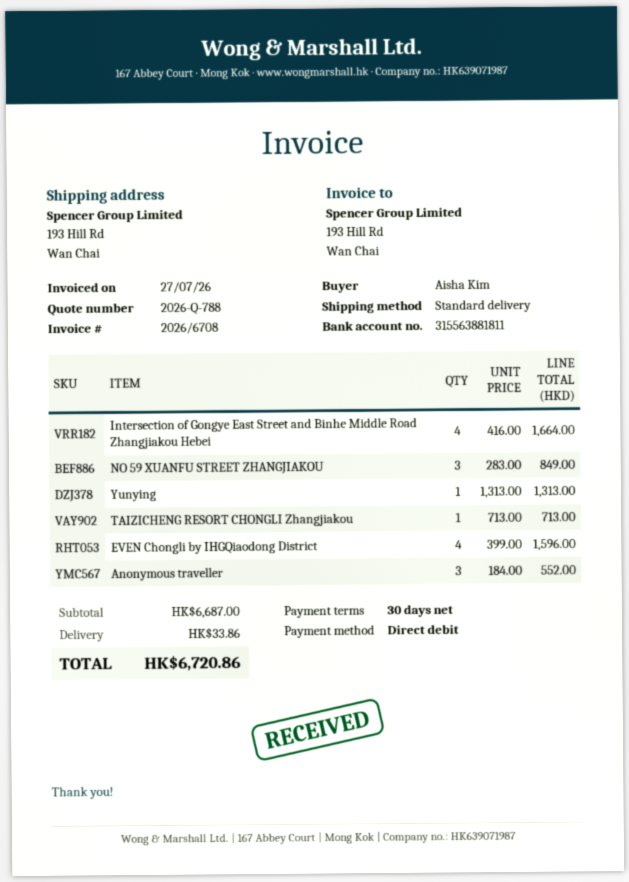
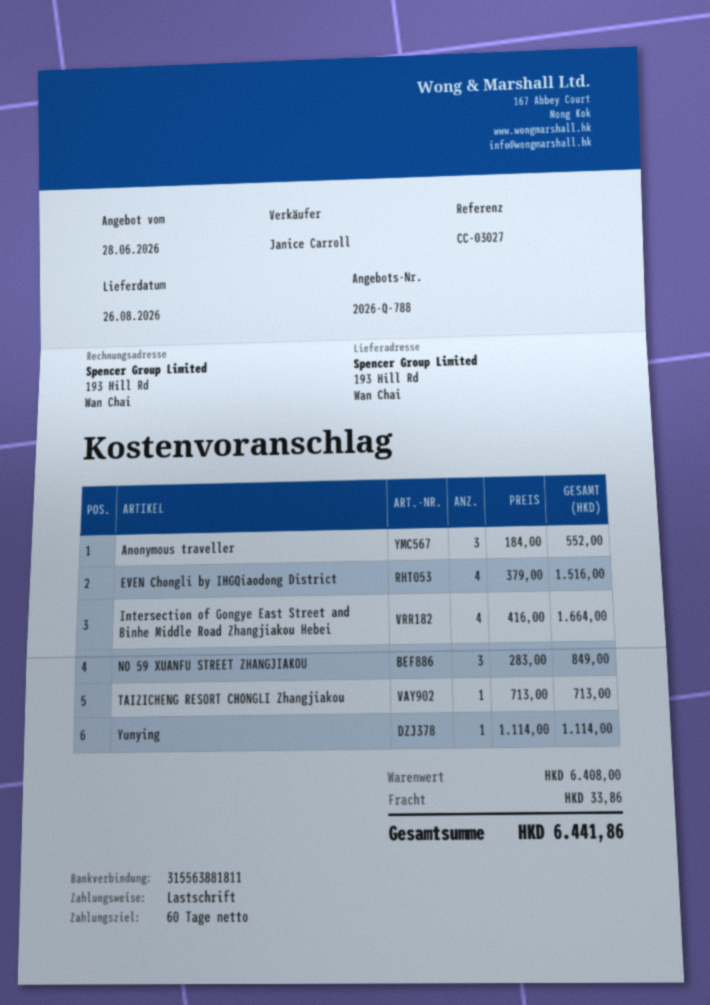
payment terms: 30 days -> 60 days
Yunying: 1 x 1313.00 = 1313.00 -> 1 x 1114.00 = 1114.00
EVEN Chongli by IHGQiaodong District: 4 x 399.00 = 1596.00 -> 4 x 379.00 = 1516.00
subtotal: 6687.00 -> 6408.00
total: 6720.86 -> 6441.86

